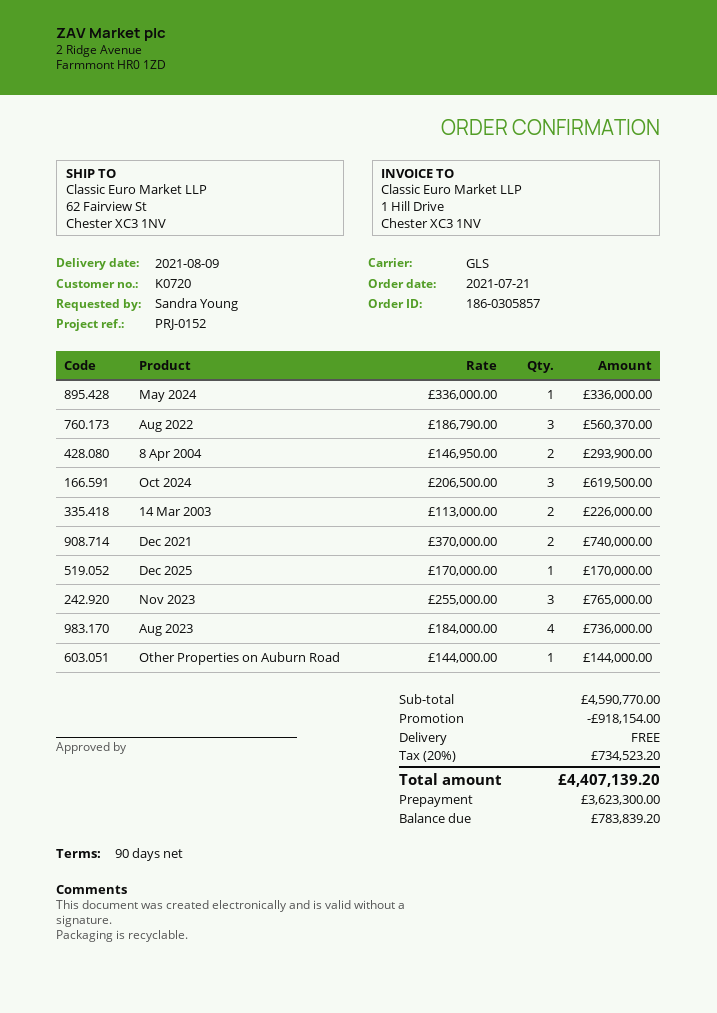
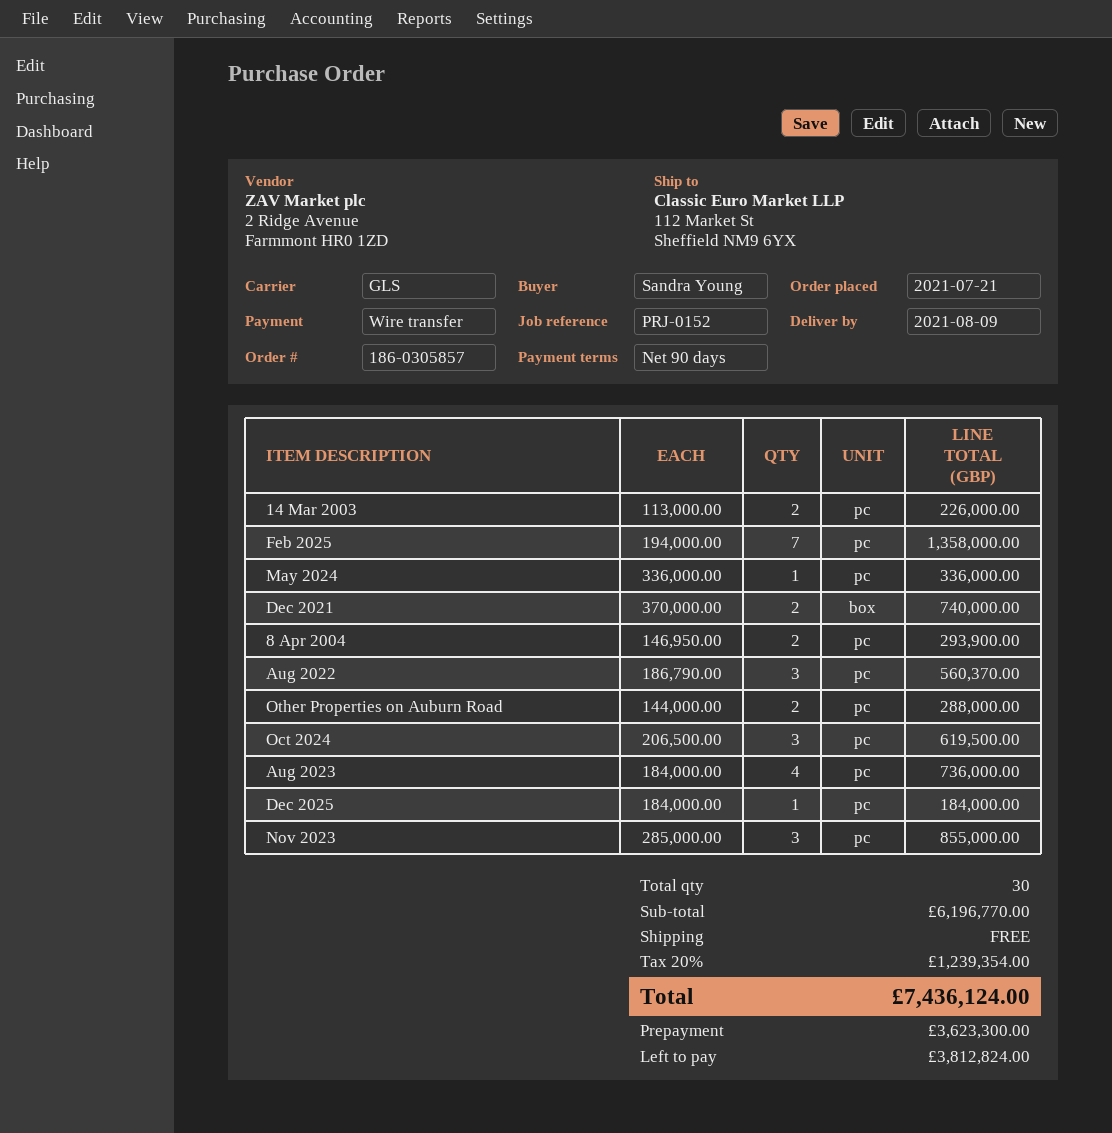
ship to: 62 Fairview St, Chester XC3 1NV -> 112 Market St, Sheffield NM9 6YX
Dec 2025: 1 x 170000.00 = 170000.00 -> 1 x 184000.00 = 184000.00
Nov 2023: 3 x 255000.00 = 765000.00 -> 3 x 285000.00 = 855000.00
Other Properties on Auburn Road: 1 x 144000.00 = 144000.00 -> 2 x 144000.00 = 288000.00
Feb 2025: none -> 7 x 194000.00 = 1358000.00
subtotal: 4590770.00 -> 6196770.00
discount: 918154.00 -> none
tax: 20% = 734523.20 -> 20% = 1239354.00
total: 4407139.20 -> 7436124.00
balance: 783839.20 -> 3812824.00

